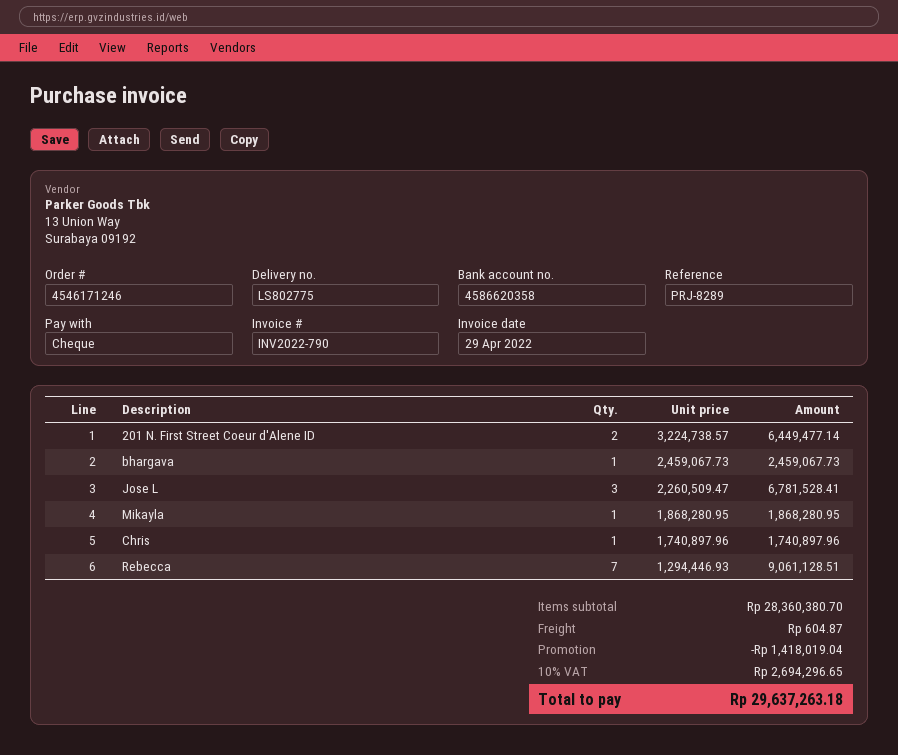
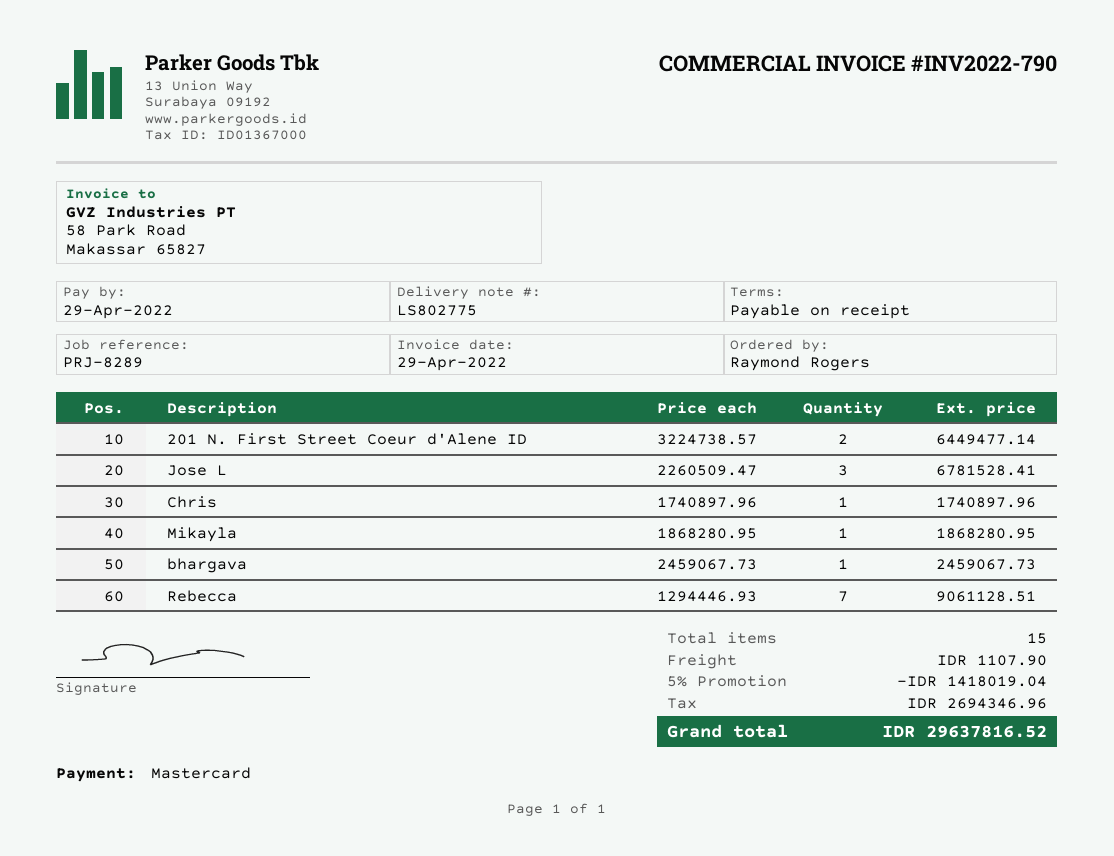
payment method: cheque -> Mastercard
shipping: 604.87 -> 1107.90
tax: 2694296.65 -> 2694346.96
total: 29637263.18 -> 29637816.52

